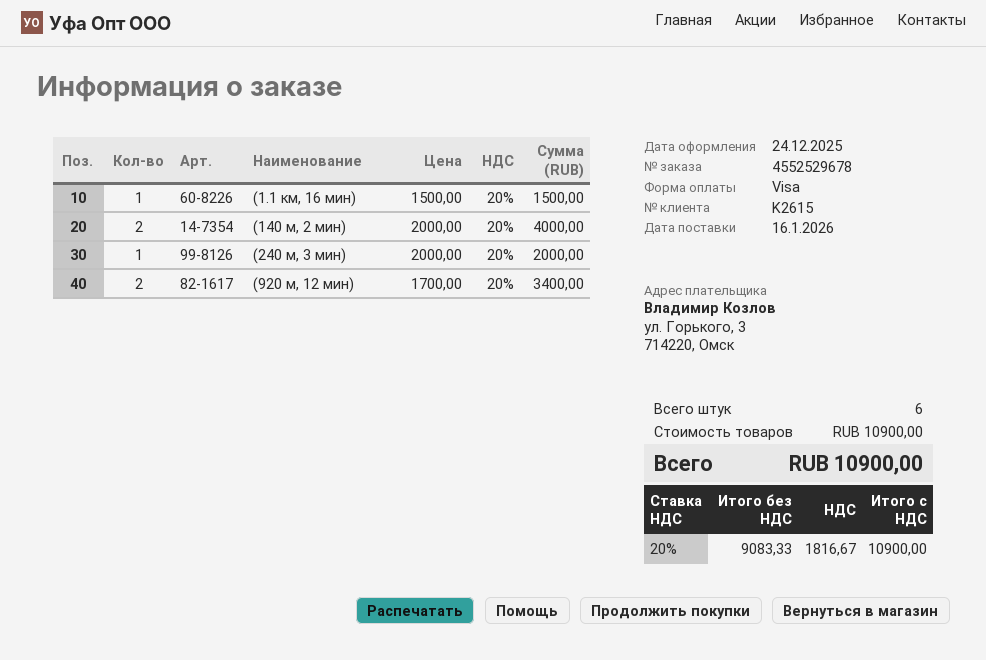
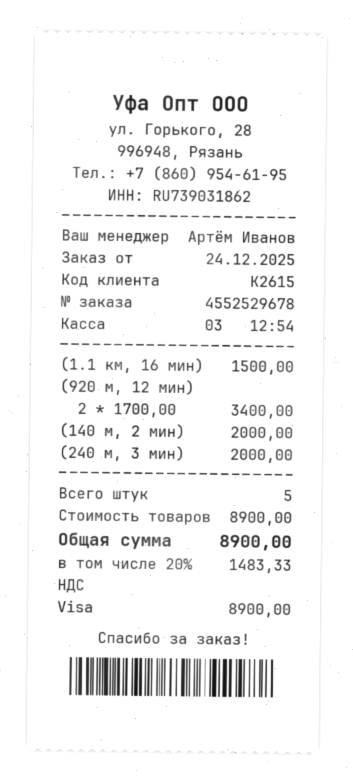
(140 м, 2 мин): 2 x 2000.00 = 4000.00 -> 1 x 2000.00 = 2000.00
total quantity: 6 -> 5
subtotal: 10900.00 -> 8900.00
tax: 20% = 1816.67 -> 20% = 1483.33
total: 10900.00 -> 8900.00

